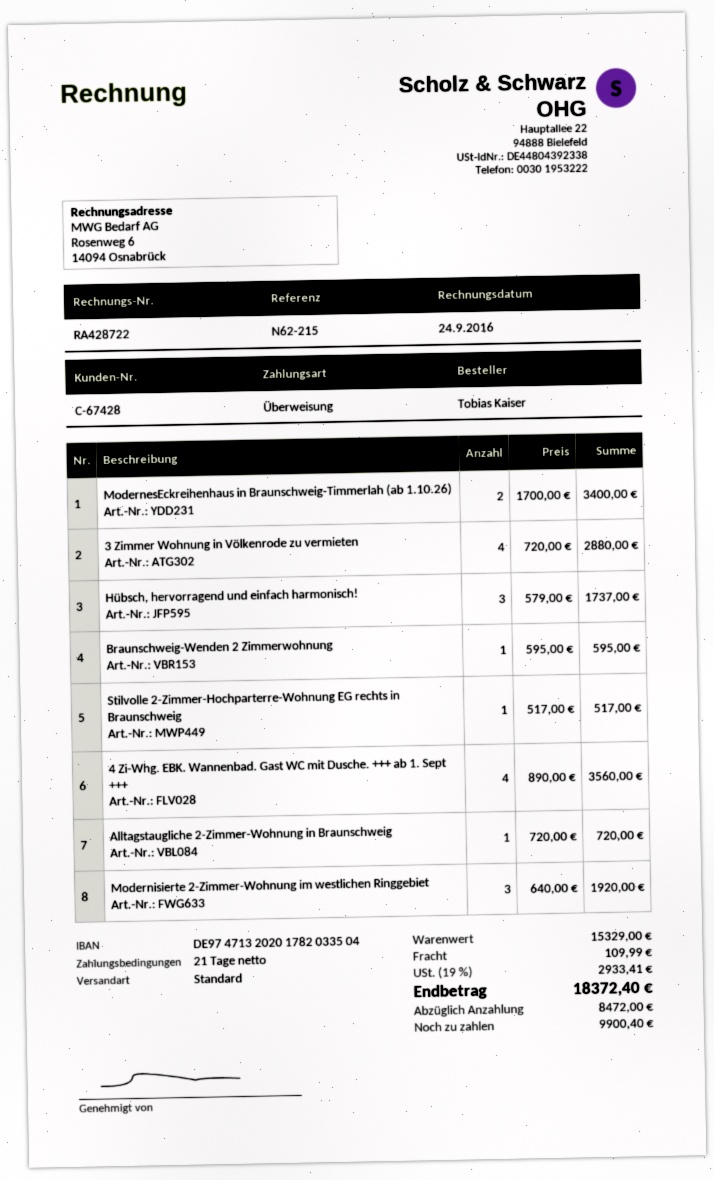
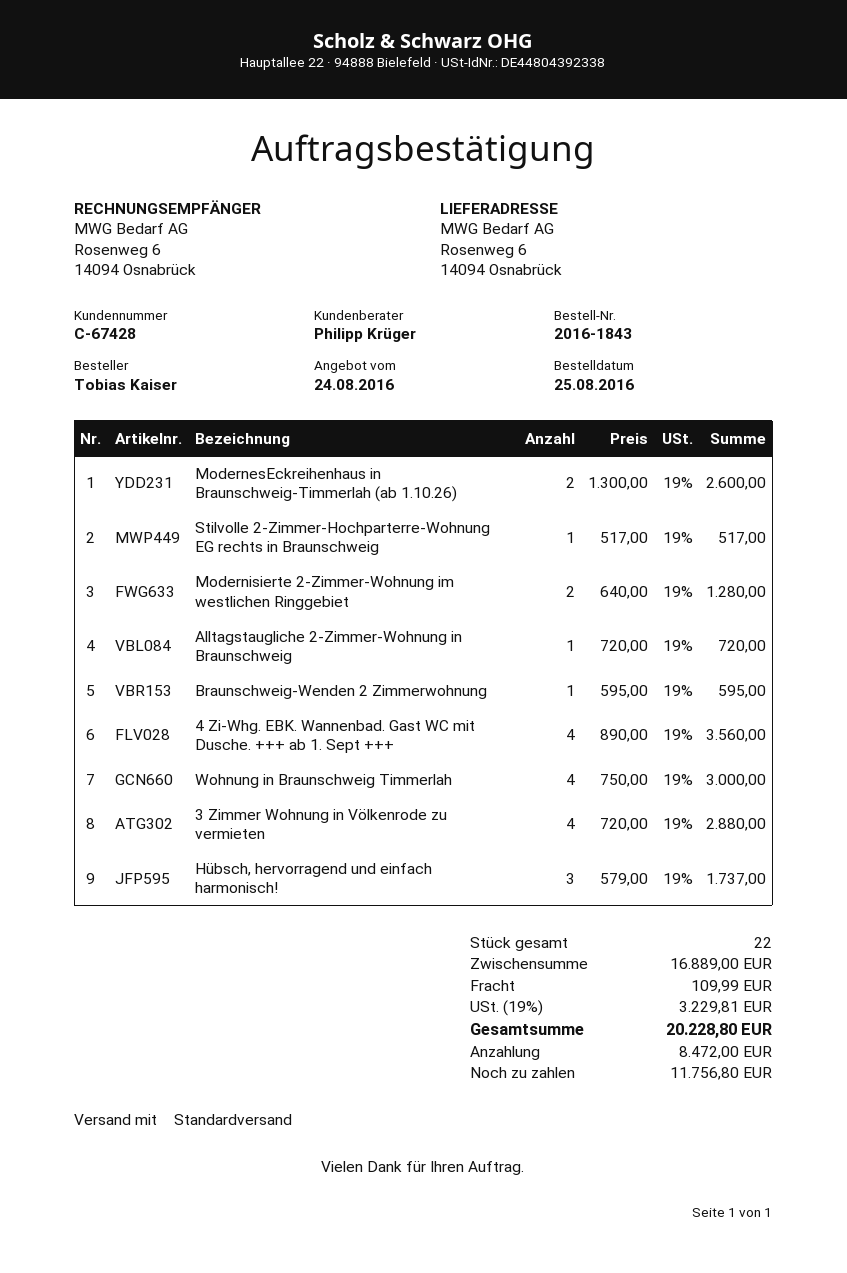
ModernesEckreihenhaus in Braunschweig-Timmerlah (ab 1.10.26): 2 x 1700.00 = 3400.00 -> 2 x 1300.00 = 2600.00
Modernisierte 2-Zimmer-Wohnung im westlichen Ringgebiet: 3 x 640.00 = 1920.00 -> 2 x 640.00 = 1280.00
Wohnung in Braunschweig Timmerlah: none -> 4 x 750.00 = 3000.00
subtotal: 15329.00 -> 16889.00
tax: 19% = 2933.41 -> 19% = 3229.81
total: 18372.40 -> 20228.80
balance: 9900.40 -> 11756.80

